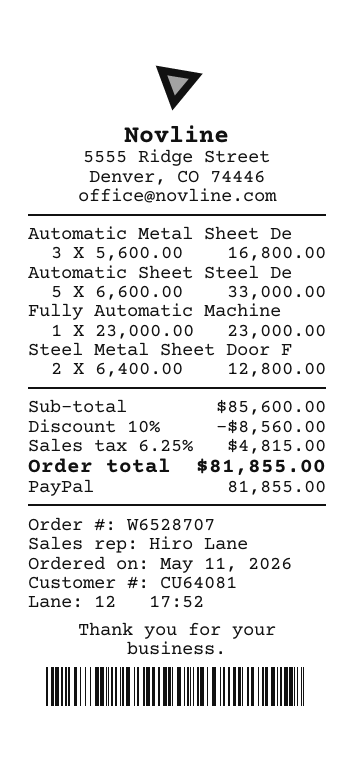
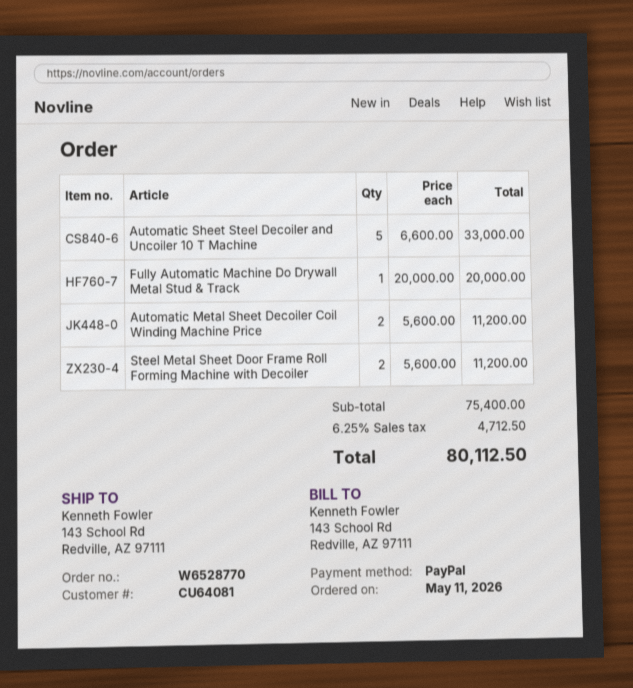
order number: W6528707 -> W6528770
Automatic Metal Sheet De: 3 x 5600.00 = 16800.00 -> 2 x 5600.00 = 11200.00
Fully Automatic Machine: 1 x 23000.00 = 23000.00 -> 1 x 20000.00 = 20000.00
Steel Metal Sheet Door F: 2 x 6400.00 = 12800.00 -> 2 x 5600.00 = 11200.00
subtotal: 85600.00 -> 75400.00
discount: 10% = 8560.00 -> none
tax: 6.25% = 4815.00 -> 6.25% = 4712.50
total: 81855.00 -> 80112.50

